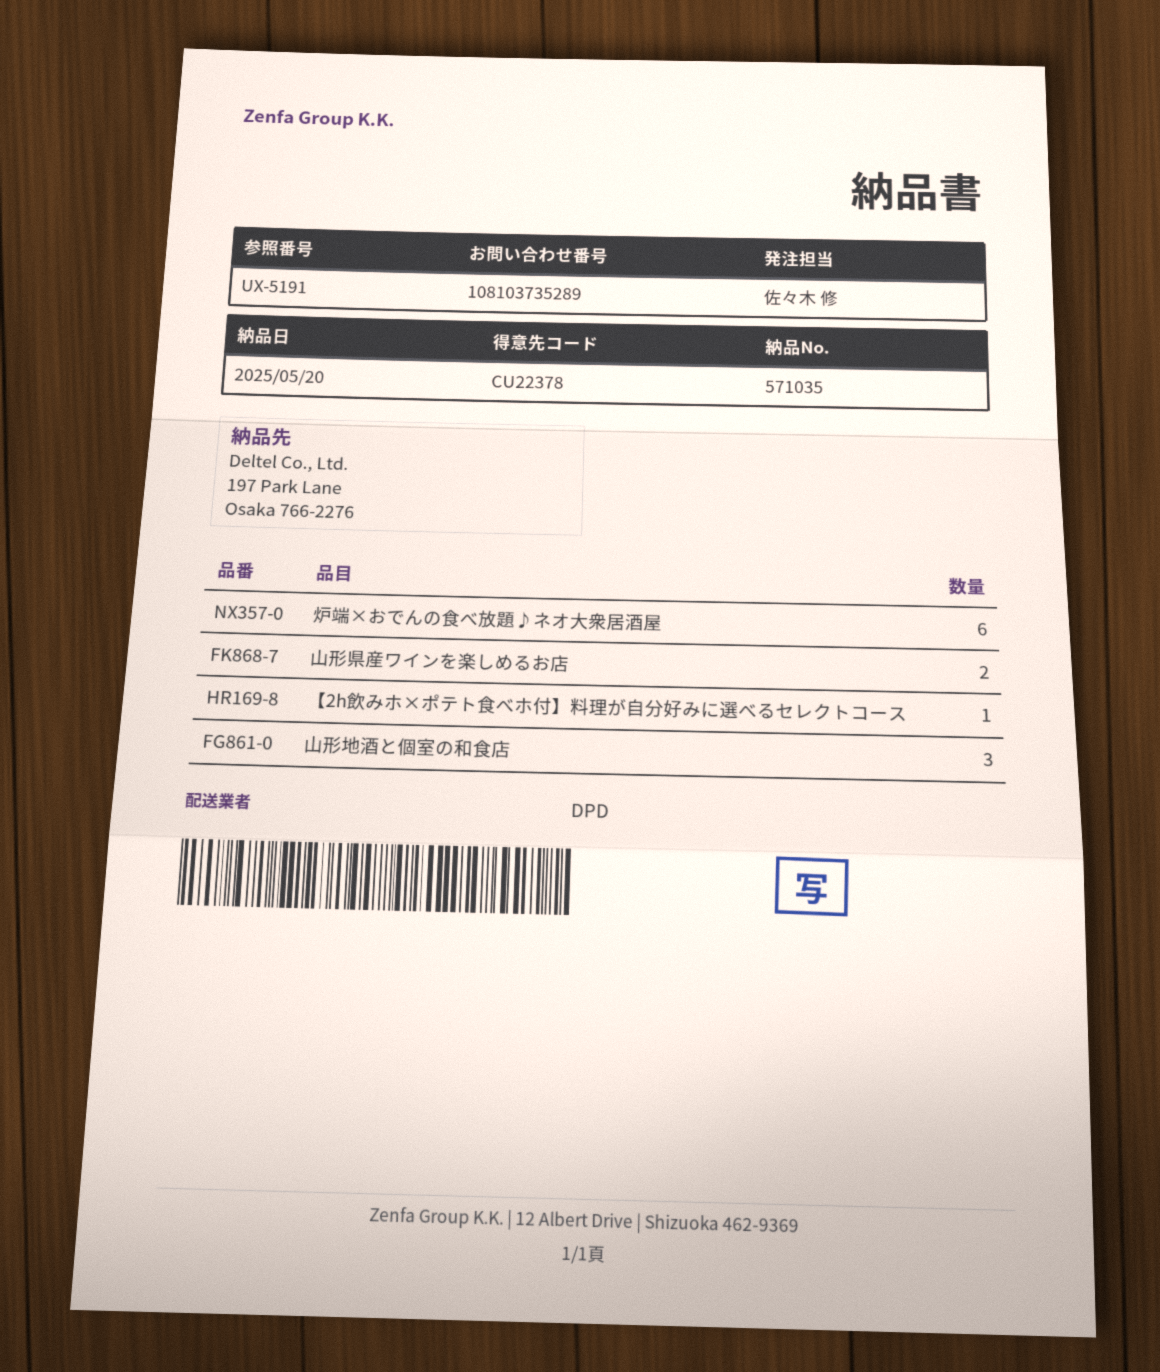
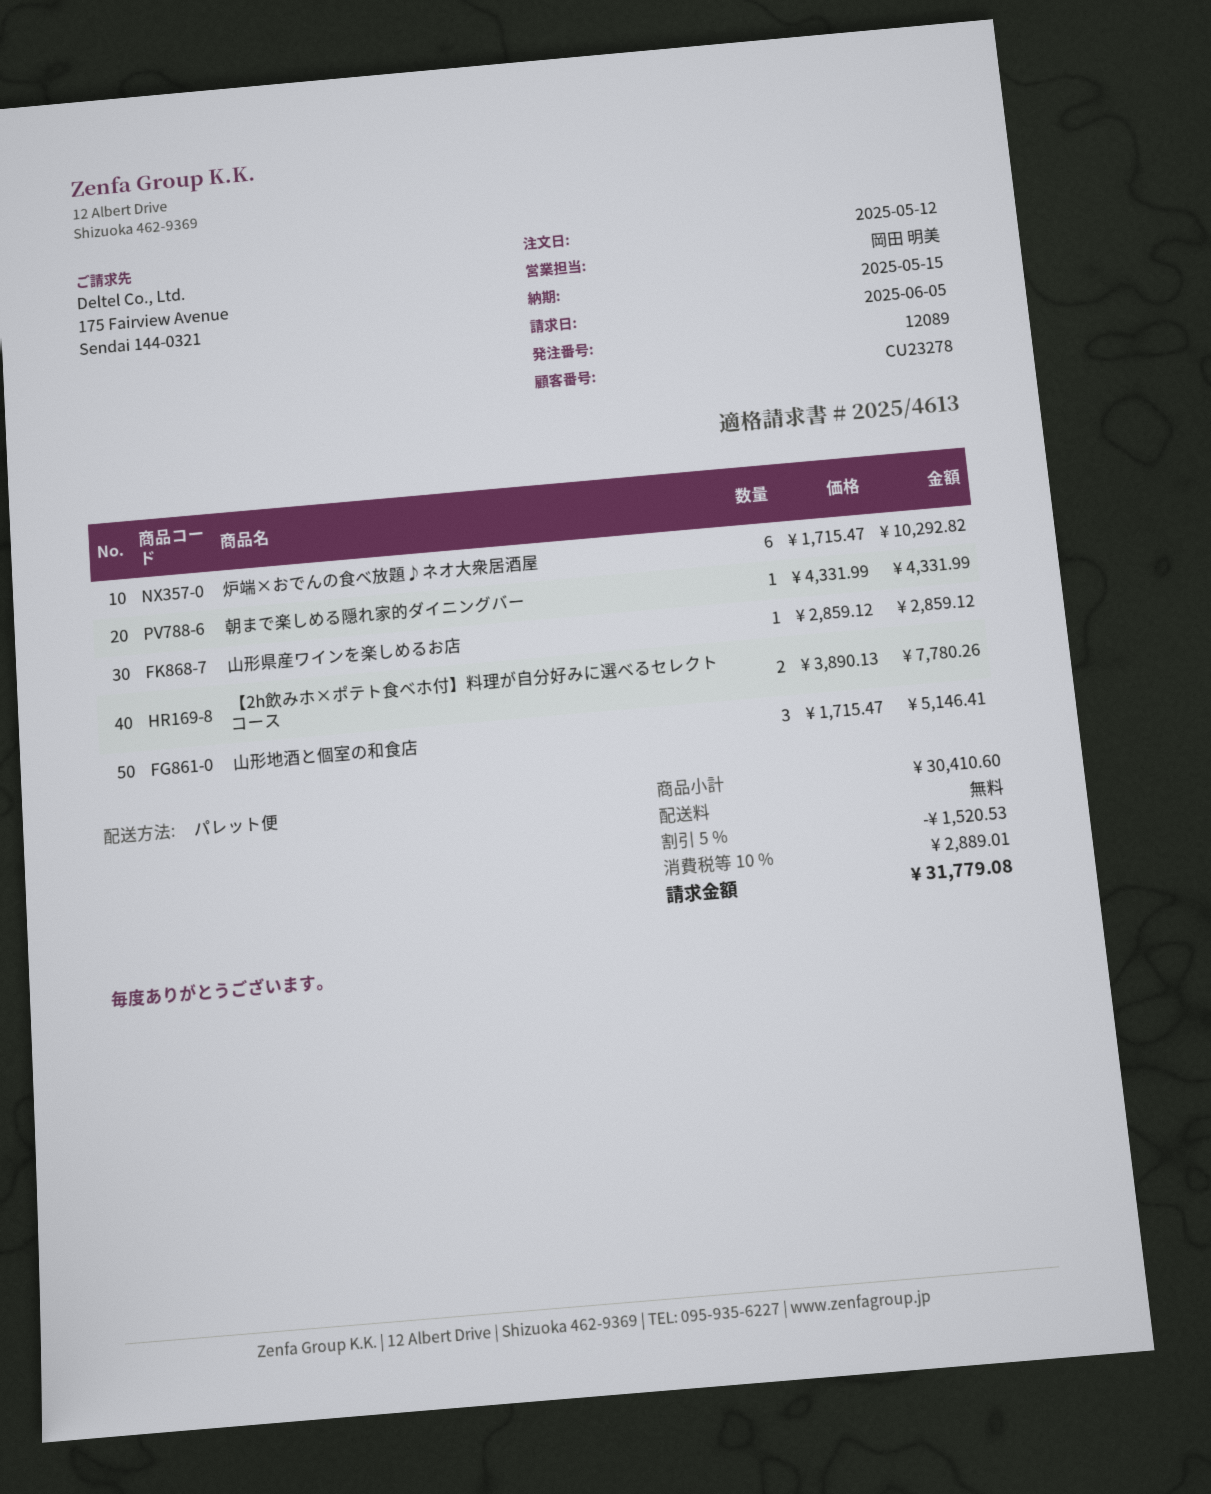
delivery date: 2025-05-20 -> 2025-05-15
customer number: CU22378 -> CU23278
shipping method: DPD -> pallet freight
山形県産ワインを楽しめるお店: 2 -> 1
【2h飲みホ×ポテト食べホ付】料理が自分好みに選べるセレクトコース: 1 -> 2
朝まで楽しめる隠れ家的ダイニングバー: none -> 1

